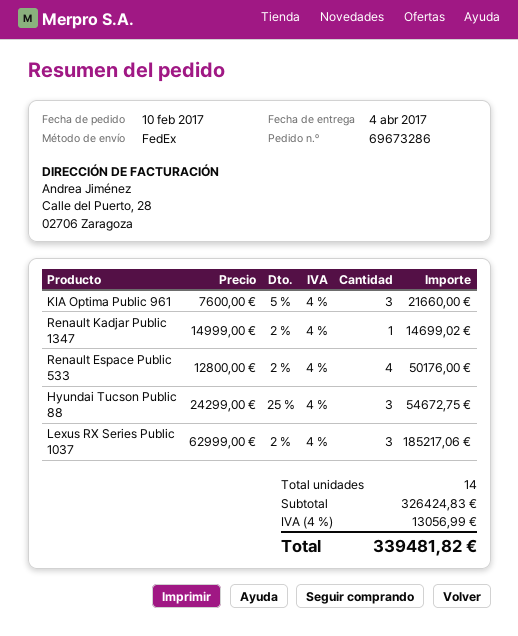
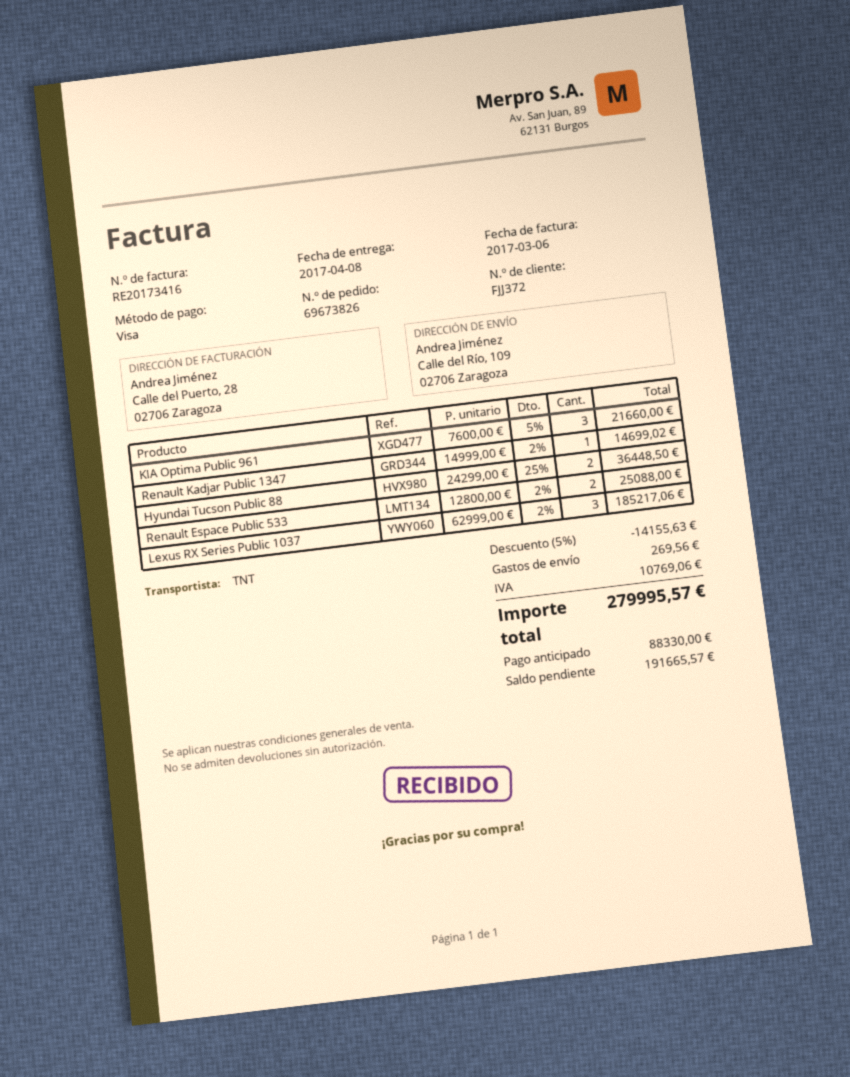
order number: 69673286 -> 69673826
delivery date: 2017-04-04 -> 2017-04-08
shipping method: FedEx -> TNT
Renault Espace Public 533: 4 x 12800.00 - 2% = 50176.00 -> 2 x 12800.00 - 2% = 25088.00
Hyundai Tucson Public 88: 3 x 24299.00 - 25% = 54672.75 -> 2 x 24299.00 - 25% = 36448.50
discount: none -> 5% = 14155.63
shipping: none -> 269.56
tax: 13056.99 -> 10769.06
total: 339481.82 -> 279995.57

